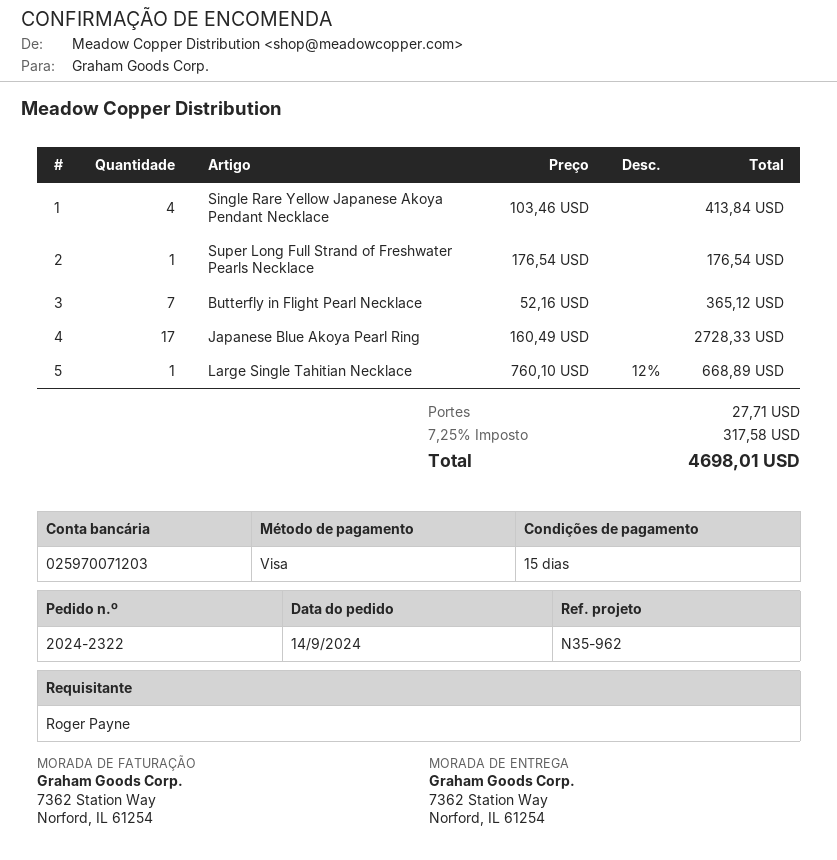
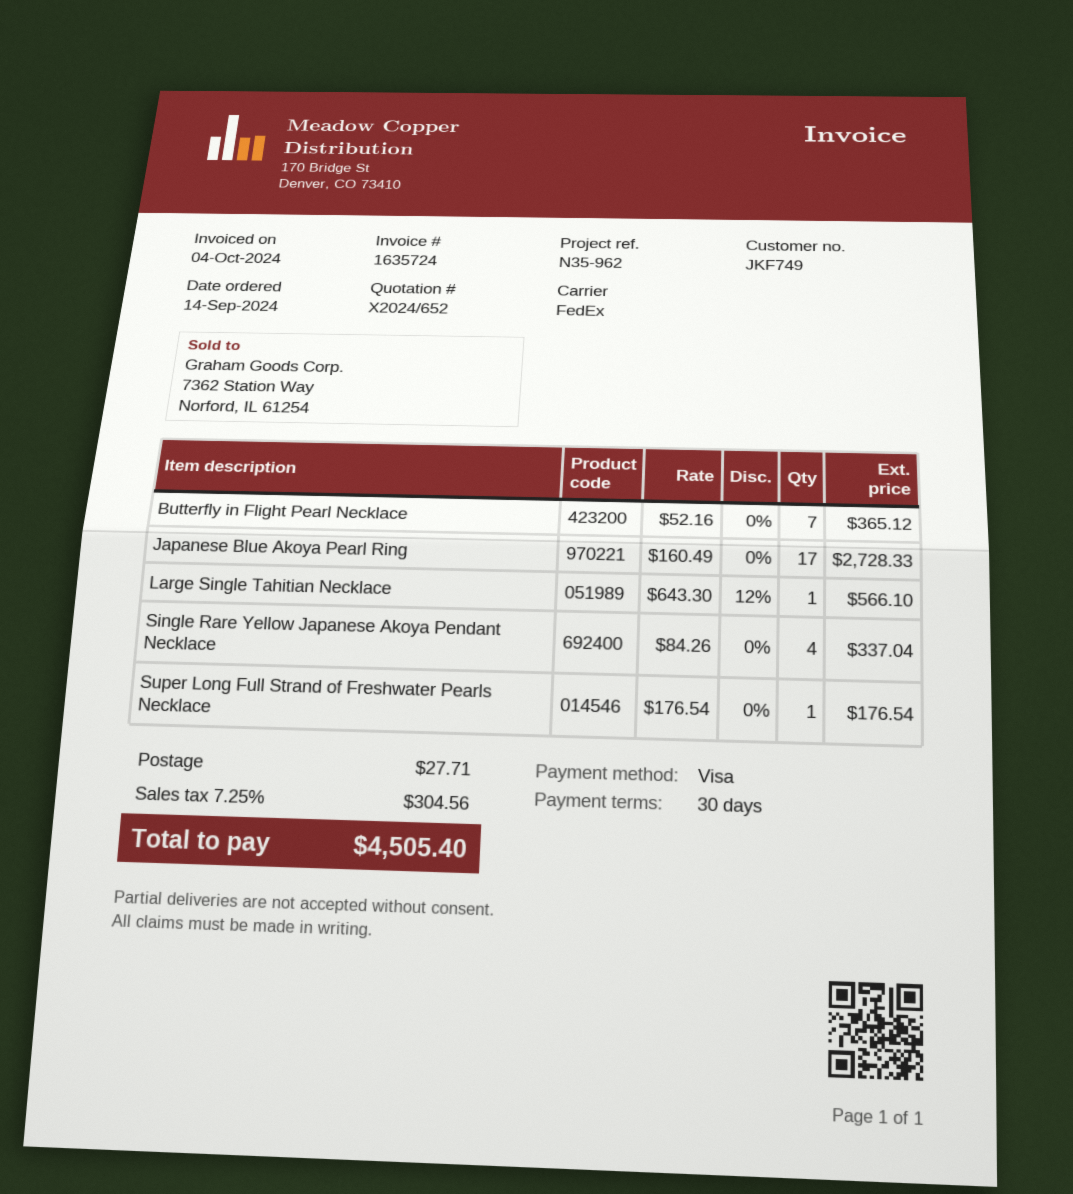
payment terms: 15 days -> 30 days
Single Rare Yellow Japanese Akoya Pendant Necklace: 4 x 103.46 = 413.84 -> 4 x 84.26 = 337.04
Large Single Tahitian Necklace: 1 x 760.10 - 12% = 668.89 -> 1 x 643.30 - 12% = 566.10
tax: 7.25% = 317.58 -> 7.25% = 304.56
total: 4698.01 -> 4505.40

